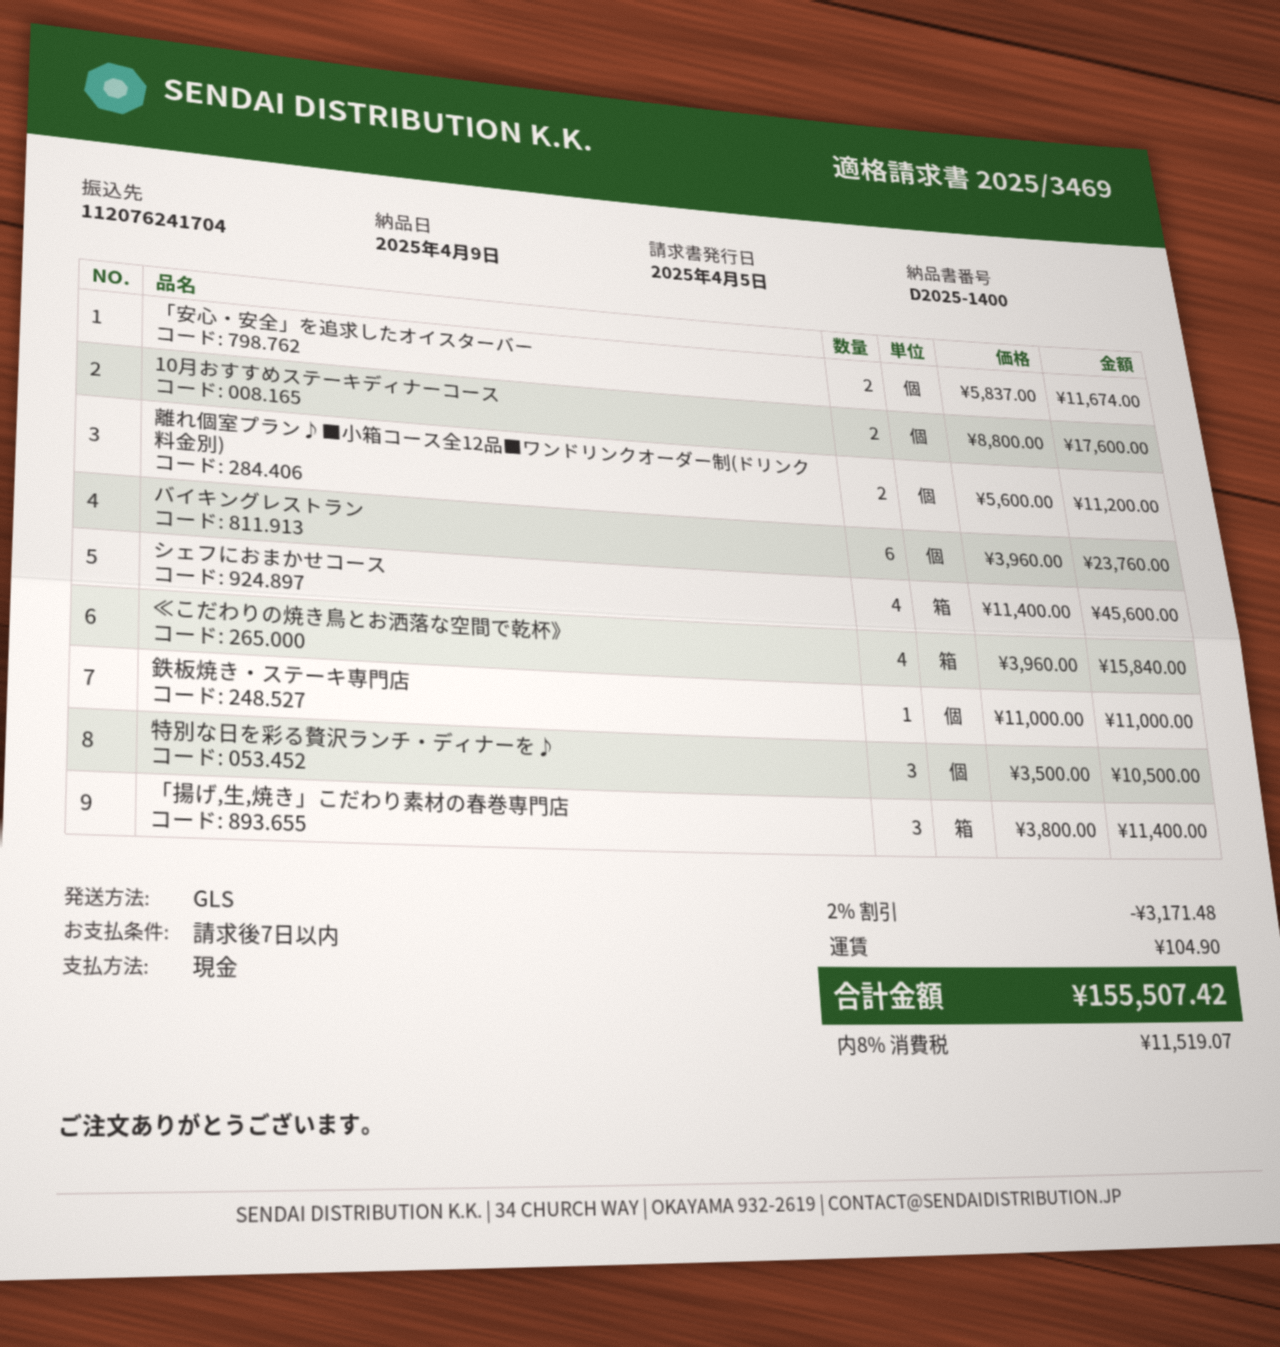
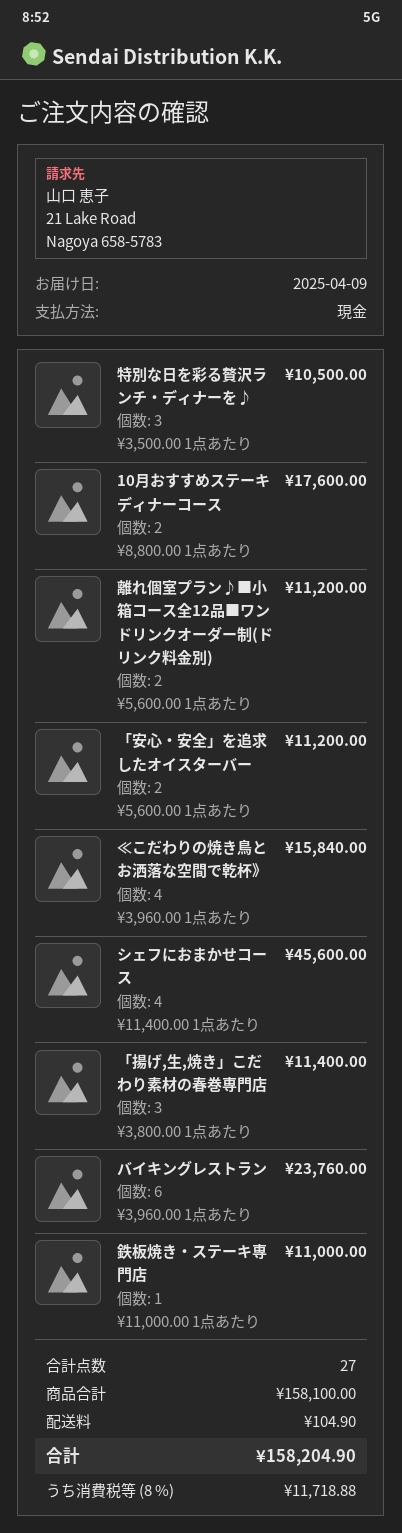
「安心・安全」を追求したオイスターバー: 2 x 5837.00 = 11674.00 -> 2 x 5600.00 = 11200.00
discount: 2% = 3171.48 -> none
tax: 8% = 11519.07 -> 8% = 11718.88
total: 155507.42 -> 158204.90

